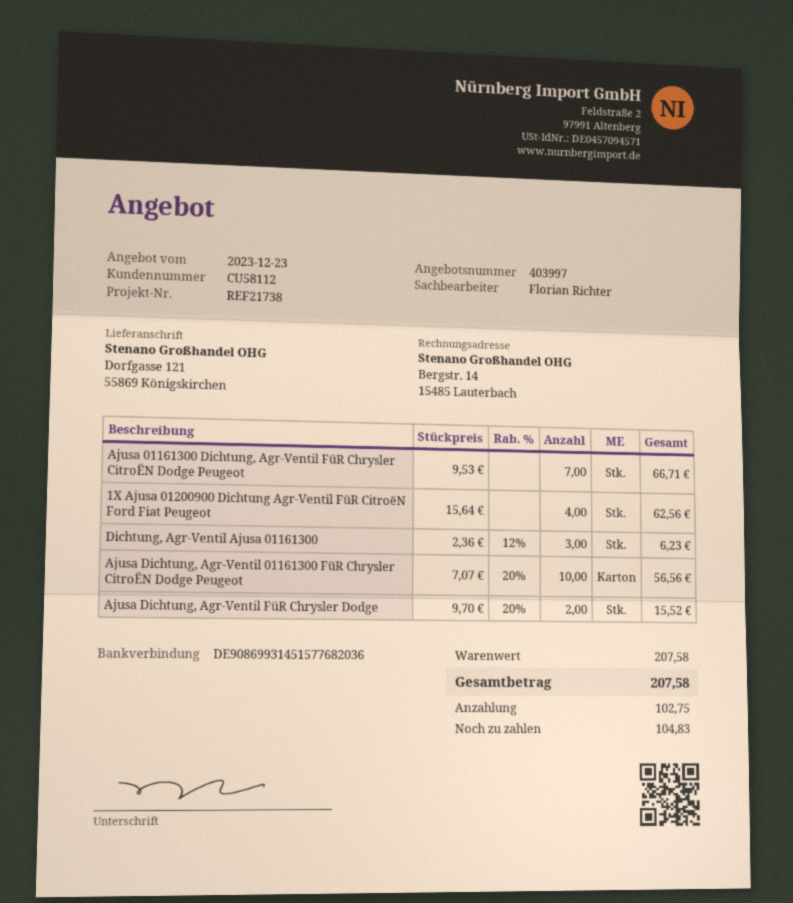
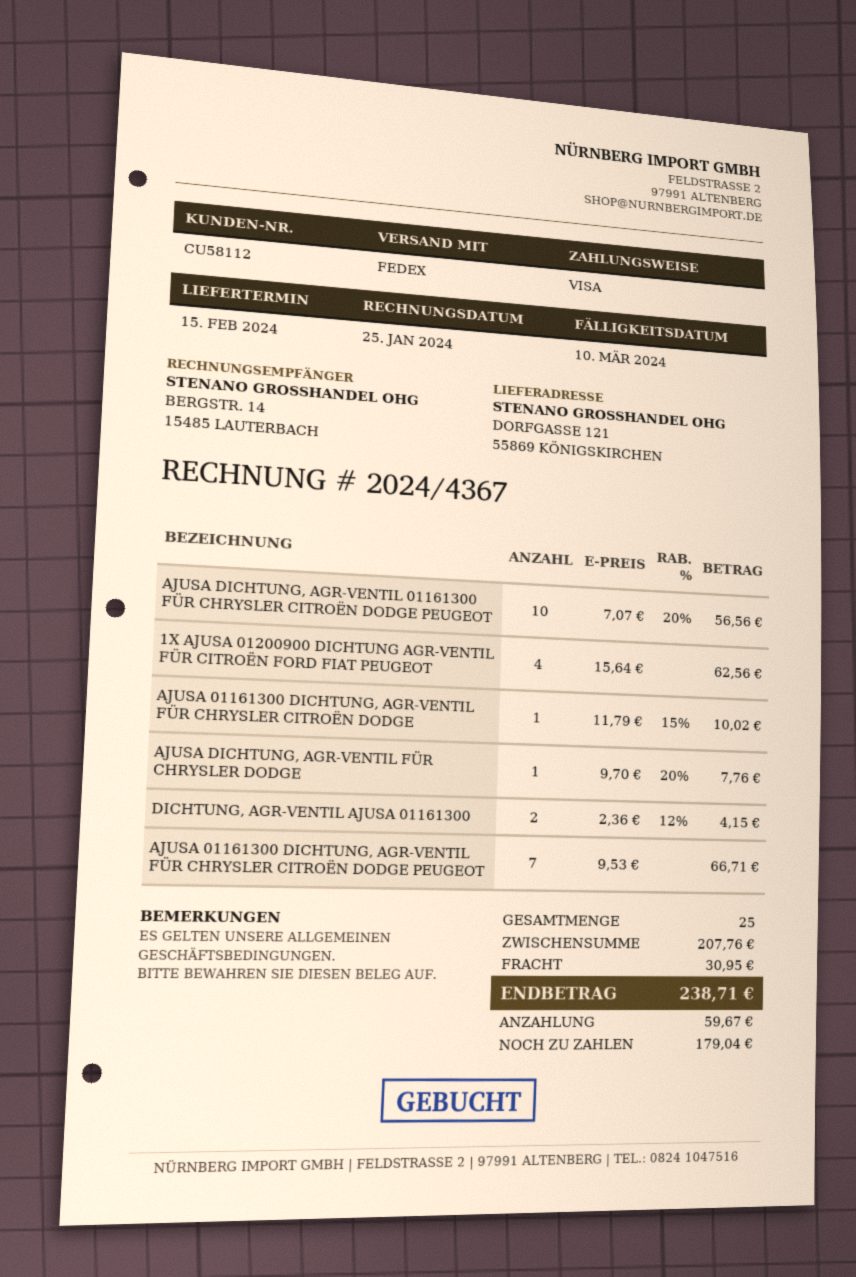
Dichtung, Agr-Ventil Ajusa 01161300: 3 x 2.36 - 12% = 6.23 -> 2 x 2.36 - 12% = 4.15
Ajusa Dichtung, Agr-Ventil FüR Chrysler Dodge: 2 x 9.70 - 20% = 15.52 -> 1 x 9.70 - 20% = 7.76
AJUSA 01161300 DICHTUNG, AGR-VENTIL FÜR CHRYSLER CITROËN DODGE: none -> 1 x 11.79 - 15% = 10.02
subtotal: 207.58 -> 207.76
shipping: none -> 30.95
total: 207.58 -> 238.71
deposit: 102.75 -> 59.67
balance: 104.83 -> 179.04

